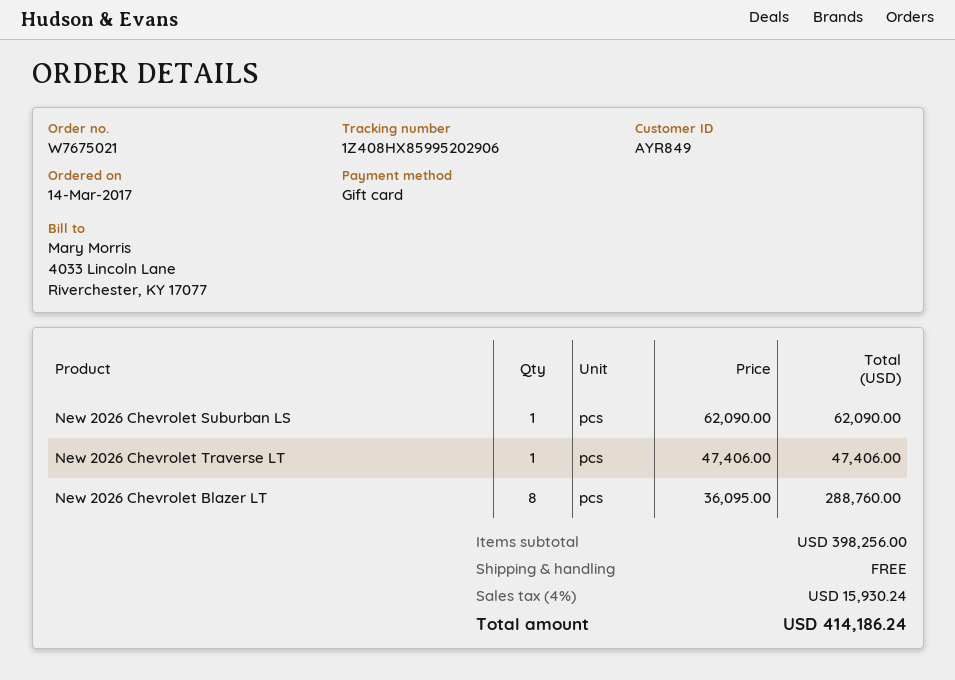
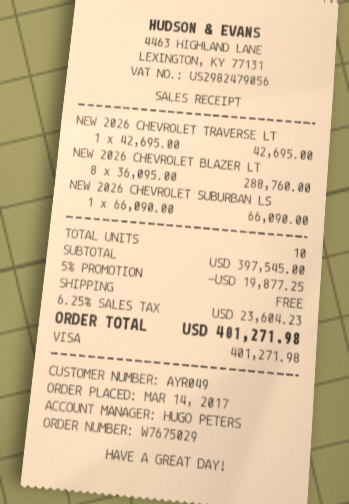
order number: W7675021 -> W7675029
customer number: AYR849 -> AYR049
payment method: gift card -> Visa
New 2026 Chevrolet Suburban LS: 1 x 62090.00 = 62090.00 -> 1 x 66090.00 = 66090.00
New 2026 Chevrolet Traverse LT: 1 x 47406.00 = 47406.00 -> 1 x 42695.00 = 42695.00
subtotal: 398256.00 -> 397545.00
discount: none -> 5% = 19877.25
tax: 4% = 15930.24 -> 6.25% = 23604.23
total: 414186.24 -> 401271.98

